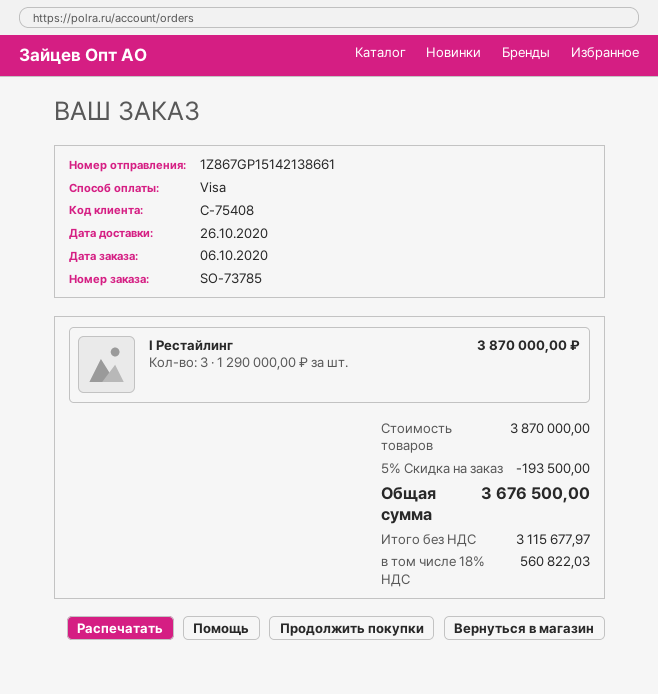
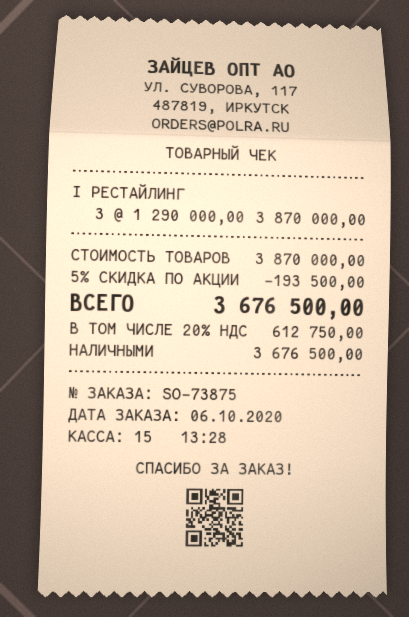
order number: SO-73785 -> SO-73875
payment method: Visa -> cash
tax: 18% = 560822.03 -> 20% = 612750.00

